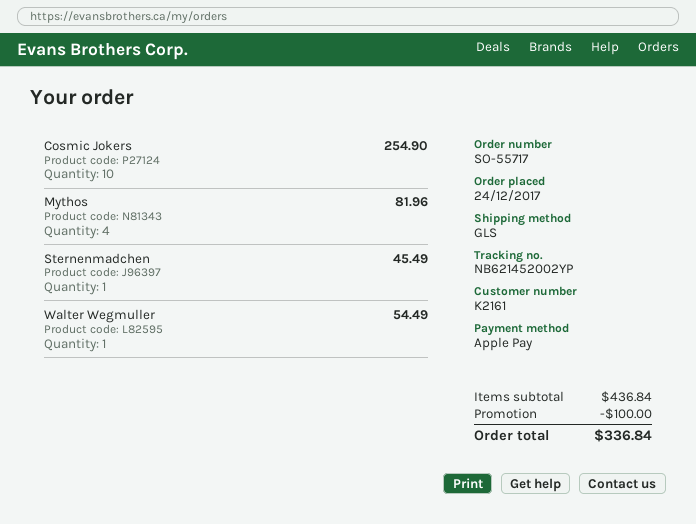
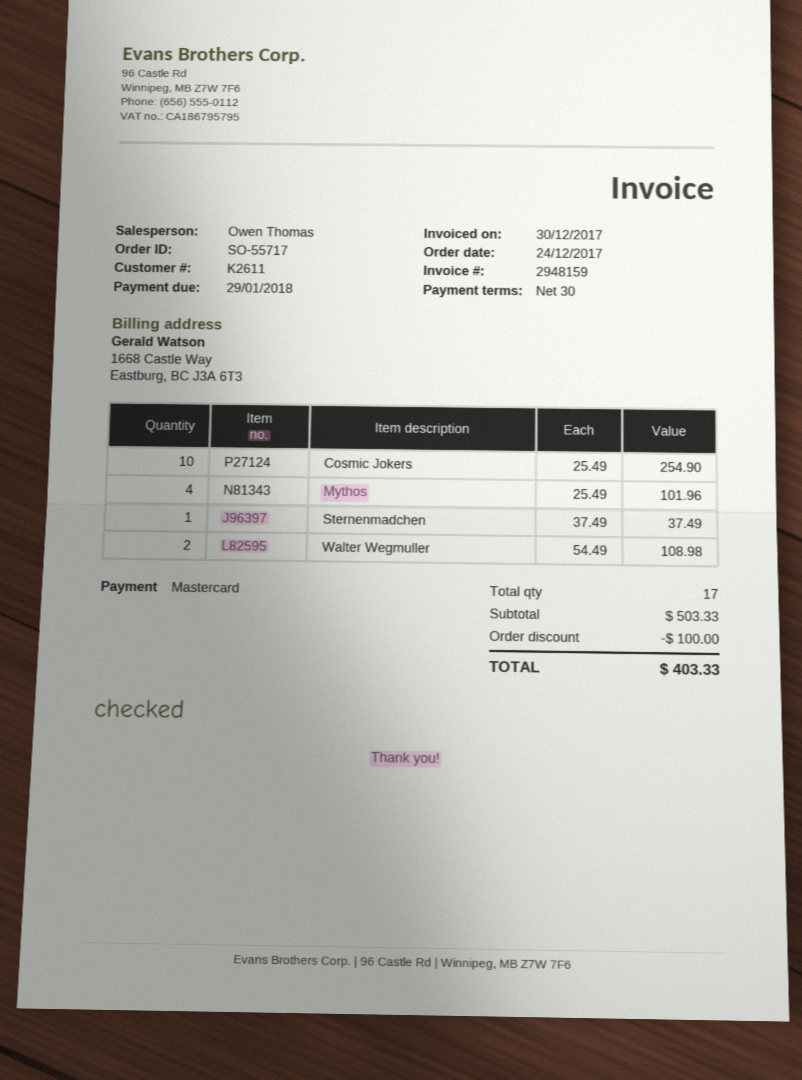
customer number: K2161 -> K2611
payment method: Apple Pay -> Mastercard
Mythos: 4 for 81.96 -> 4 for 101.96
Sternenmadchen: 1 for 45.49 -> 1 for 37.49
Walter Wegmuller: 1 for 54.49 -> 2 for 108.98
subtotal: 436.84 -> 503.33
total: 336.84 -> 403.33

